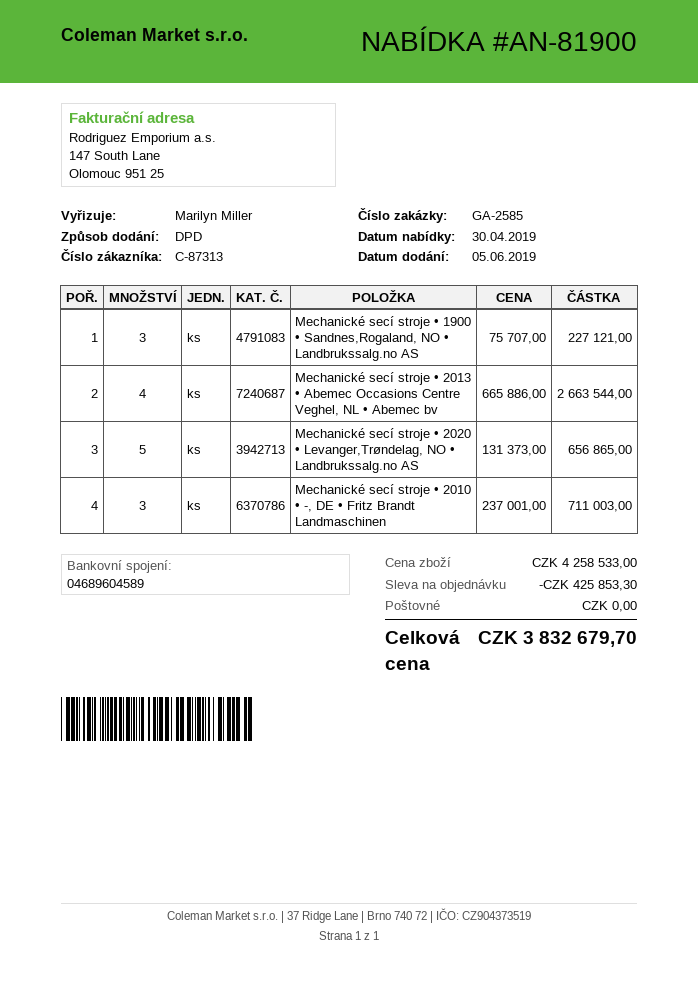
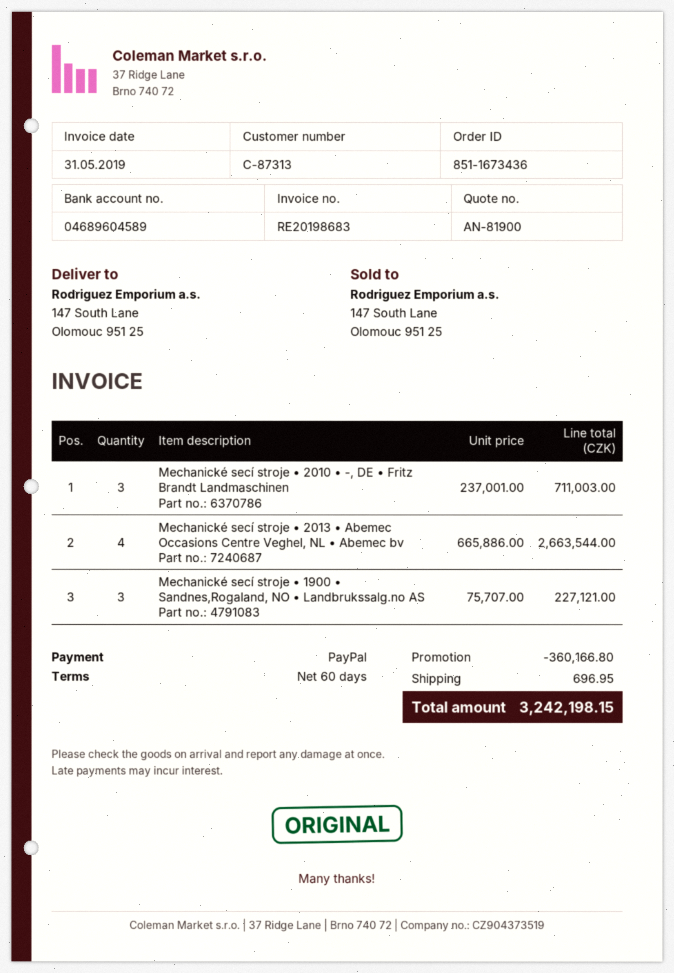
Mechanické secí stroje • 2020 • Levanger,Trøndelag, NO • Landbrukssalg.no AS: 5 x 131373.00 = 656865.00 -> none
discount: 425853.30 -> 360166.80
shipping: 0.00 -> 696.95
total: 3832679.70 -> 3242198.15

